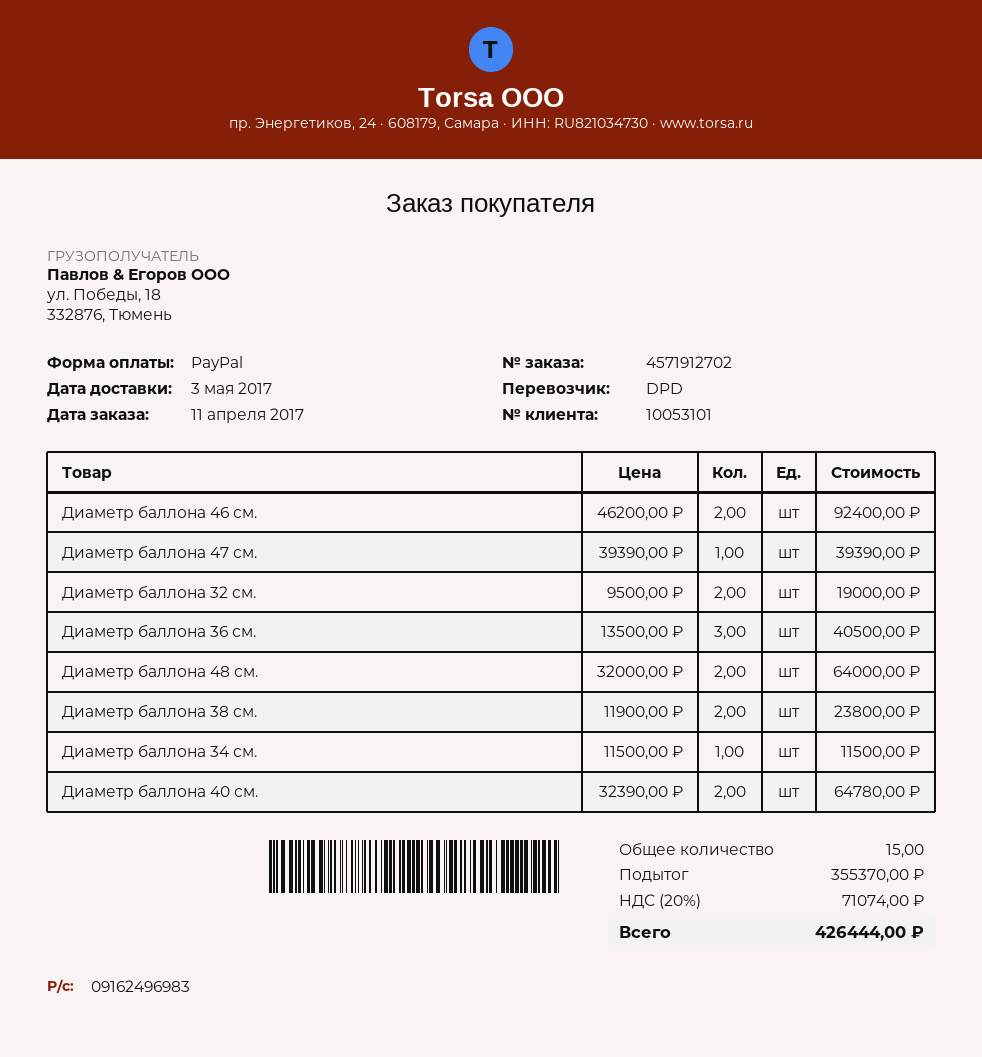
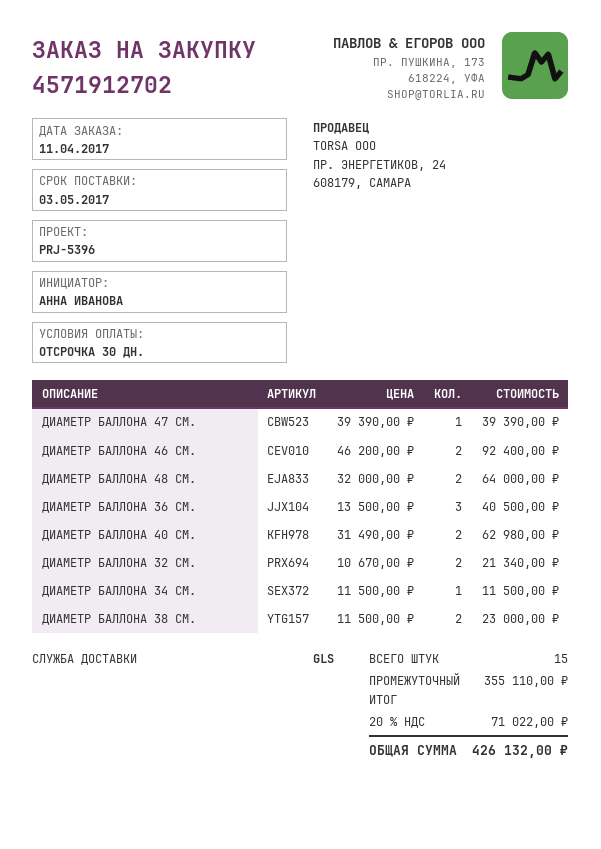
shipping method: DPD -> GLS
Диаметр баллона 32 см.: 2 x 9500.00 = 19000.00 -> 2 x 10670.00 = 21340.00
Диаметр баллона 38 см.: 2 x 11900.00 = 23800.00 -> 2 x 11500.00 = 23000.00
Диаметр баллона 40 см.: 2 x 32390.00 = 64780.00 -> 2 x 31490.00 = 62980.00
subtotal: 355370.00 -> 355110.00
tax: 20% = 71074.00 -> 20% = 71022.00
total: 426444.00 -> 426132.00

